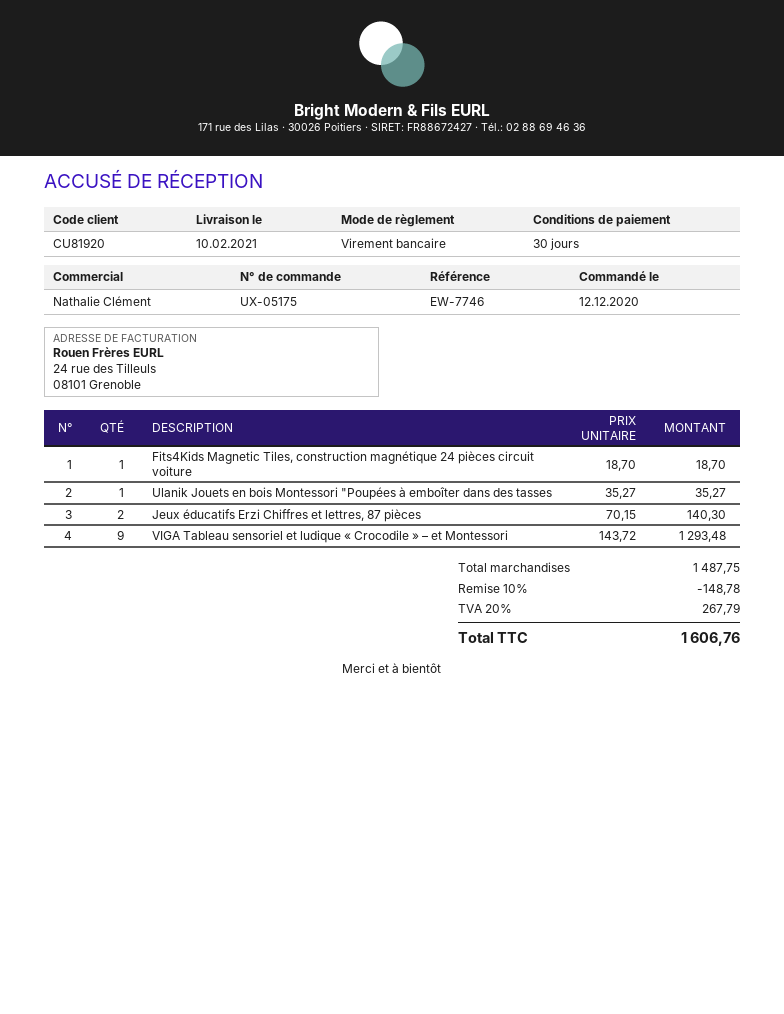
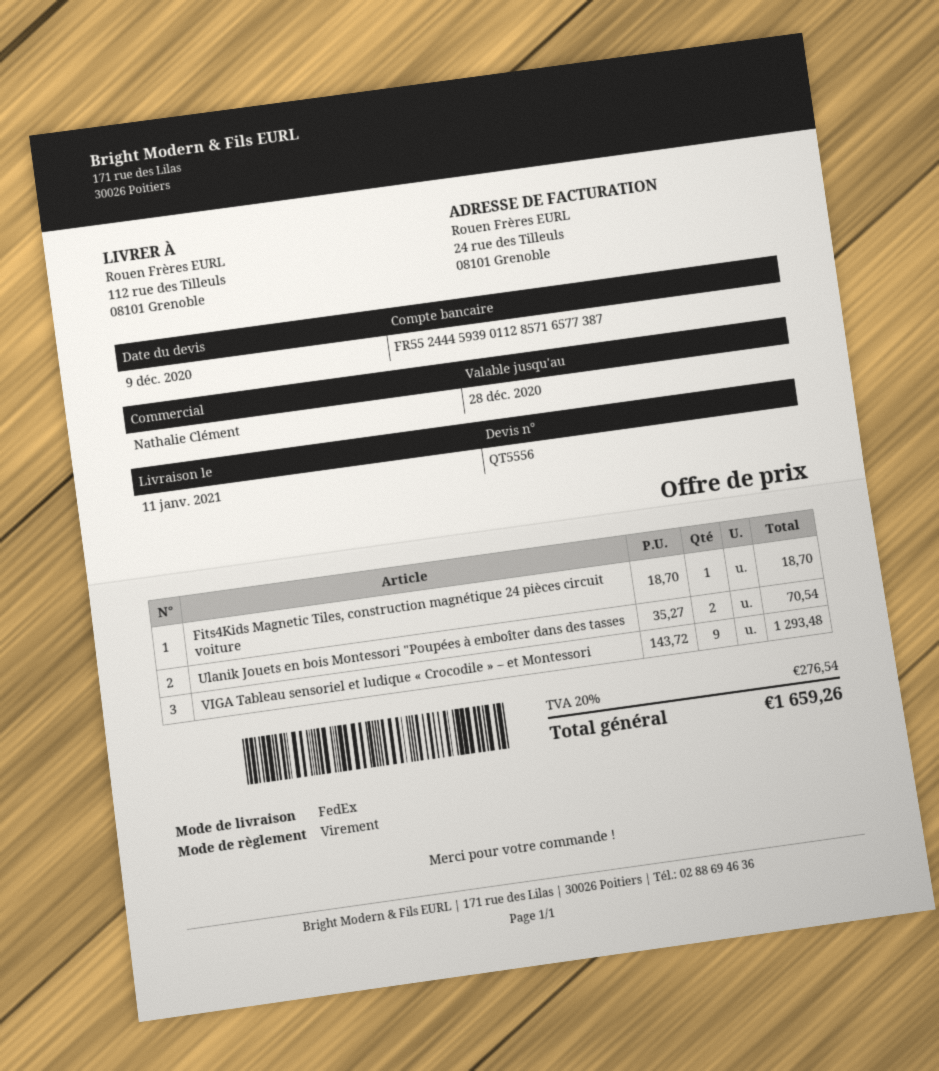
delivery date: 2021-02-10 -> 2021-01-11
Ulanik Jouets en bois Montessori "Poupées à emboîter dans des tasses: 1 x 35.27 = 35.27 -> 2 x 35.27 = 70.54
Jeux éducatifs Erzi Chiffres et lettres, 87 pièces: 2 x 70.15 = 140.30 -> none
discount: 10% = 148.78 -> none
tax: 20% = 267.79 -> 20% = 276.54
total: 1606.76 -> 1659.26

